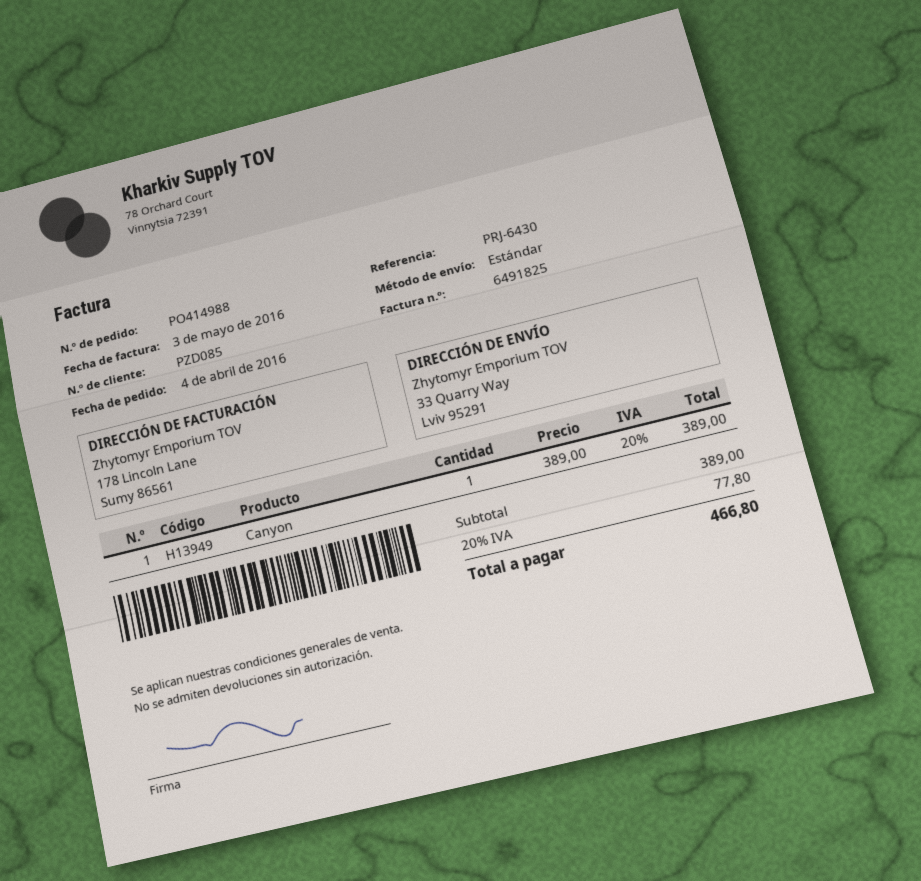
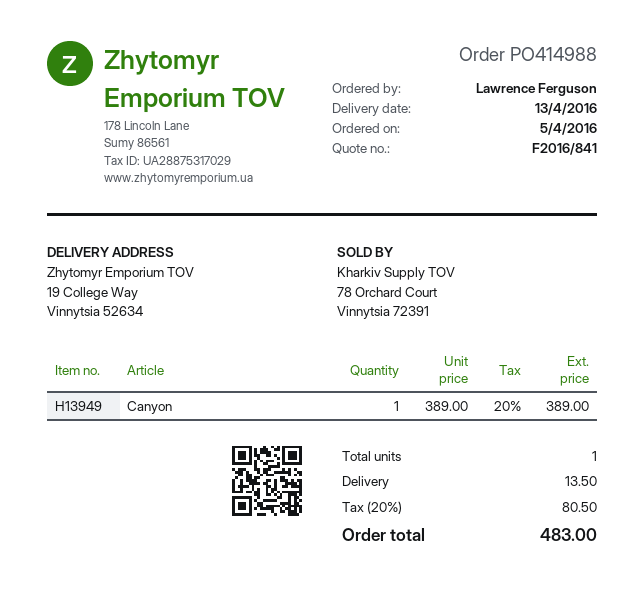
order date: 2016-04-04 -> 2016-04-05
ship to: 33 Quarry Way, Lviv 95291 -> 19 College Way, Vinnytsia 52634
shipping: none -> 13.50
tax: 20% = 77.80 -> 20% = 80.50
total: 466.80 -> 483.00

